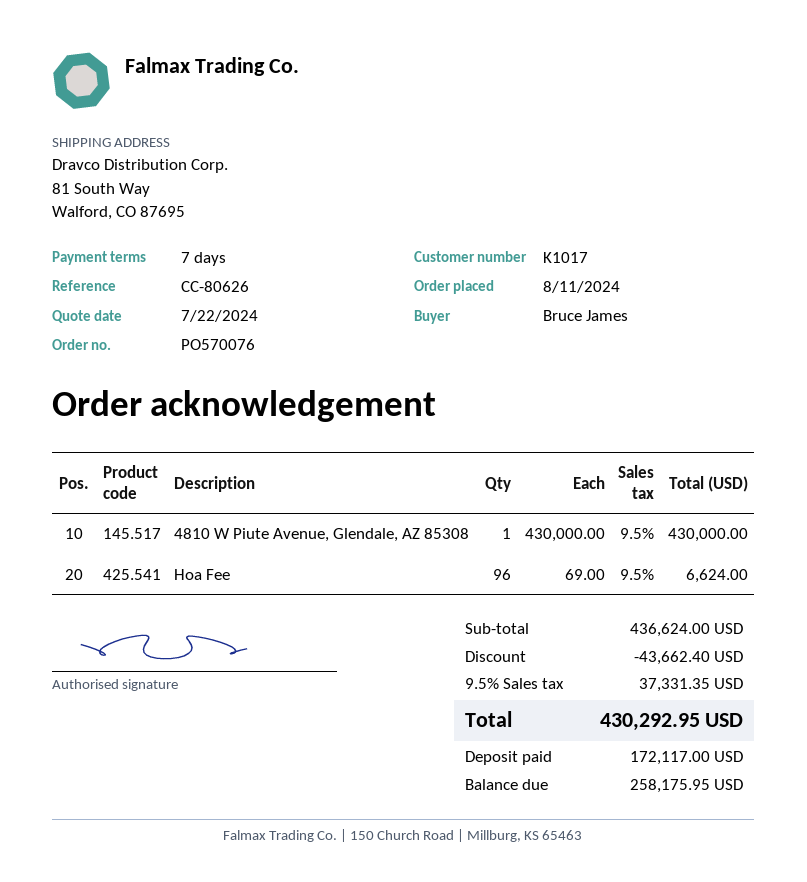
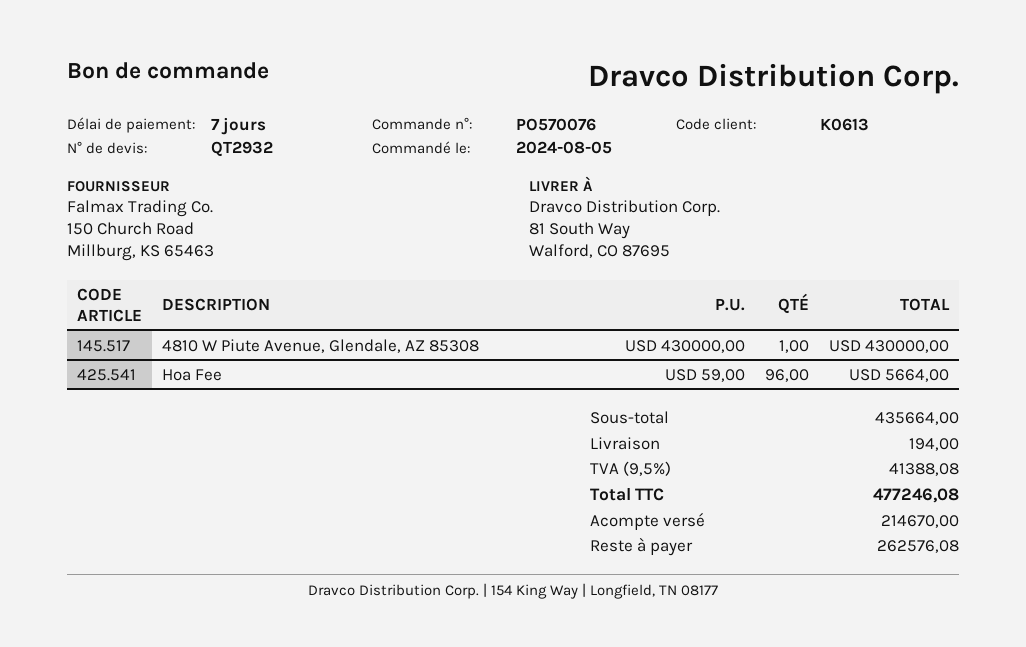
order date: 2024-08-11 -> 2024-08-05
customer number: K1017 -> K0613
Hoa Fee: 96 x 69.00 = 6624.00 -> 96 x 59.00 = 5664.00
subtotal: 436624.00 -> 435664.00
discount: 43662.40 -> none
shipping: none -> 194.00
tax: 9.5% = 37331.35 -> 9.5% = 41388.08
total: 430292.95 -> 477246.08
deposit: 172117.00 -> 214670.00
balance: 258175.95 -> 262576.08

